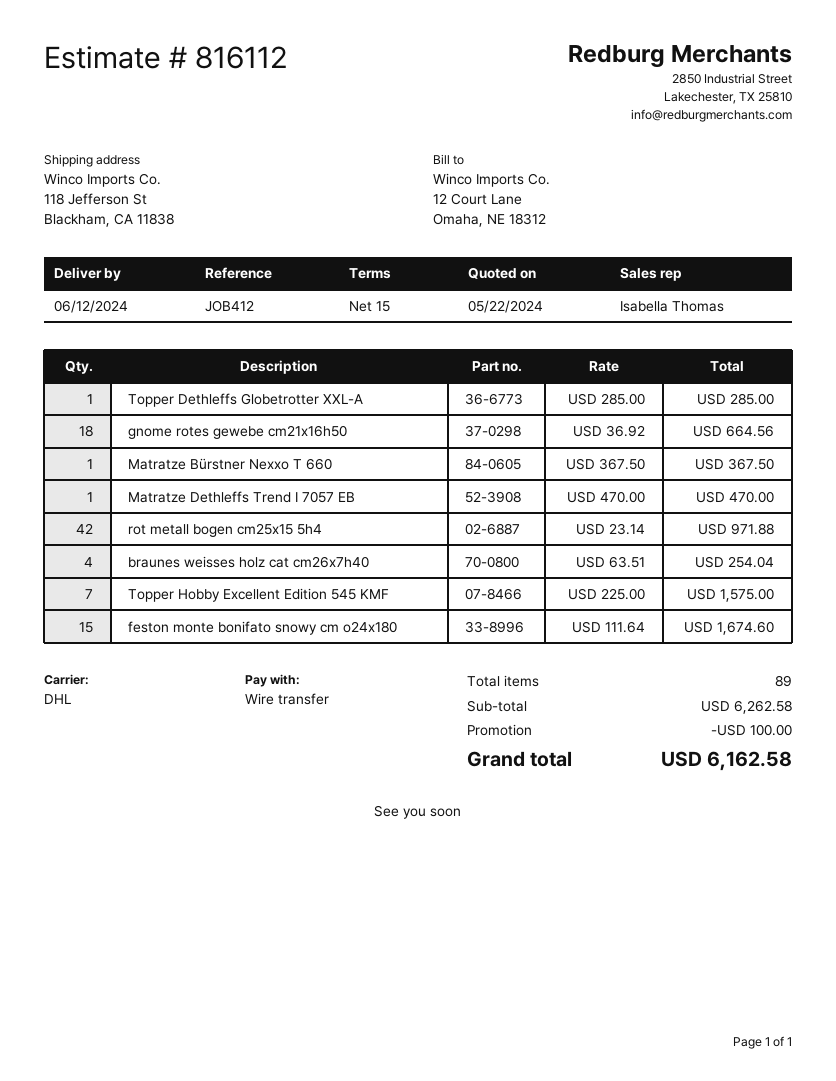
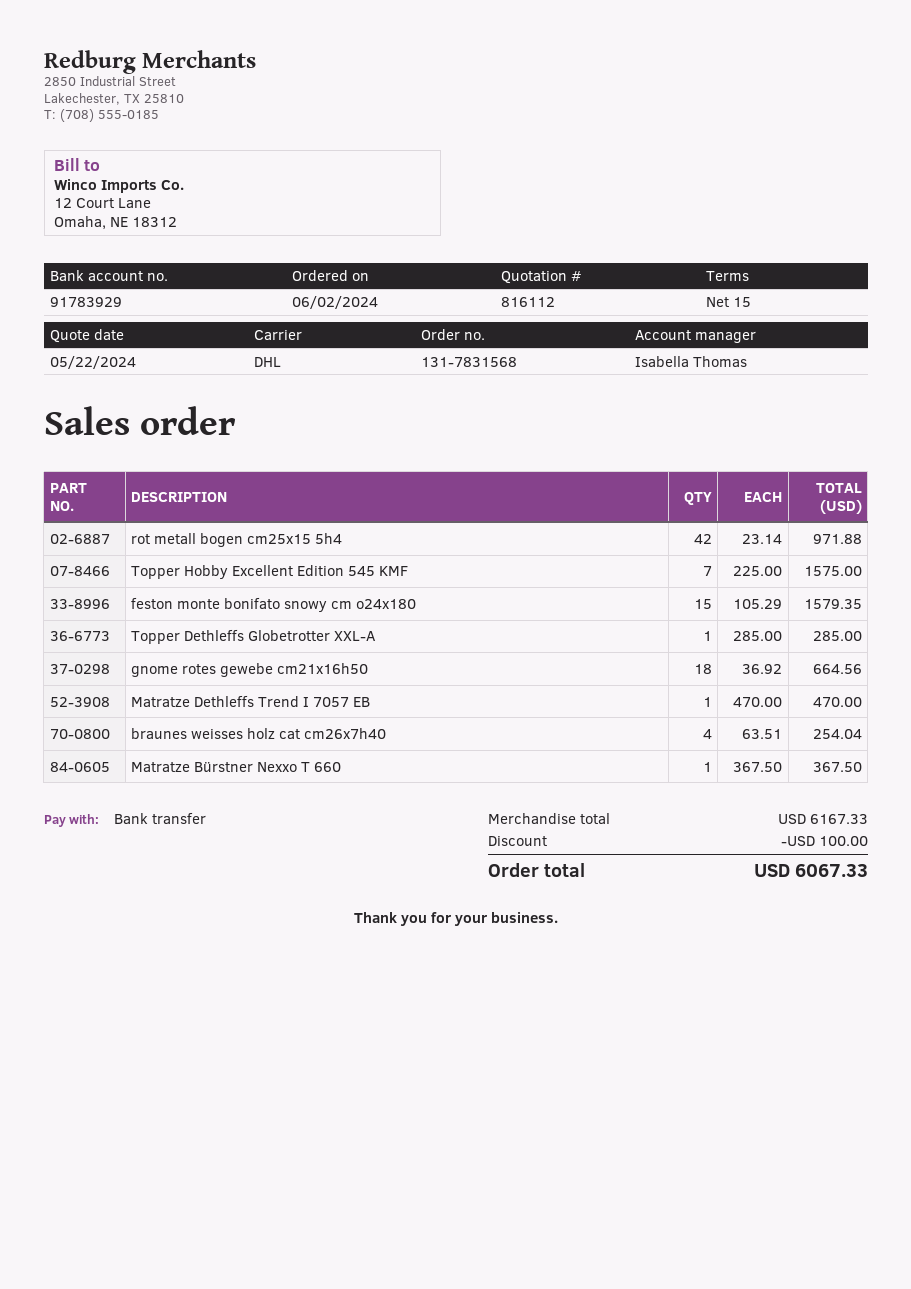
feston monte bonifato snowy cm o24x180: 15 x 111.64 = 1674.60 -> 15 x 105.29 = 1579.35
subtotal: 6262.58 -> 6167.33
total: 6162.58 -> 6067.33

